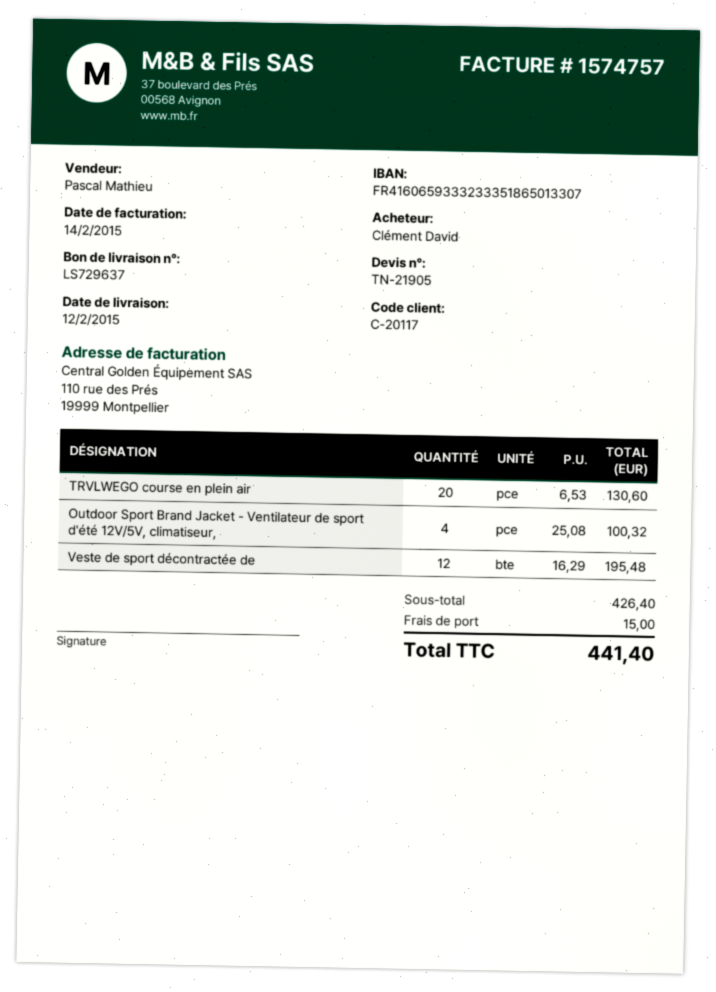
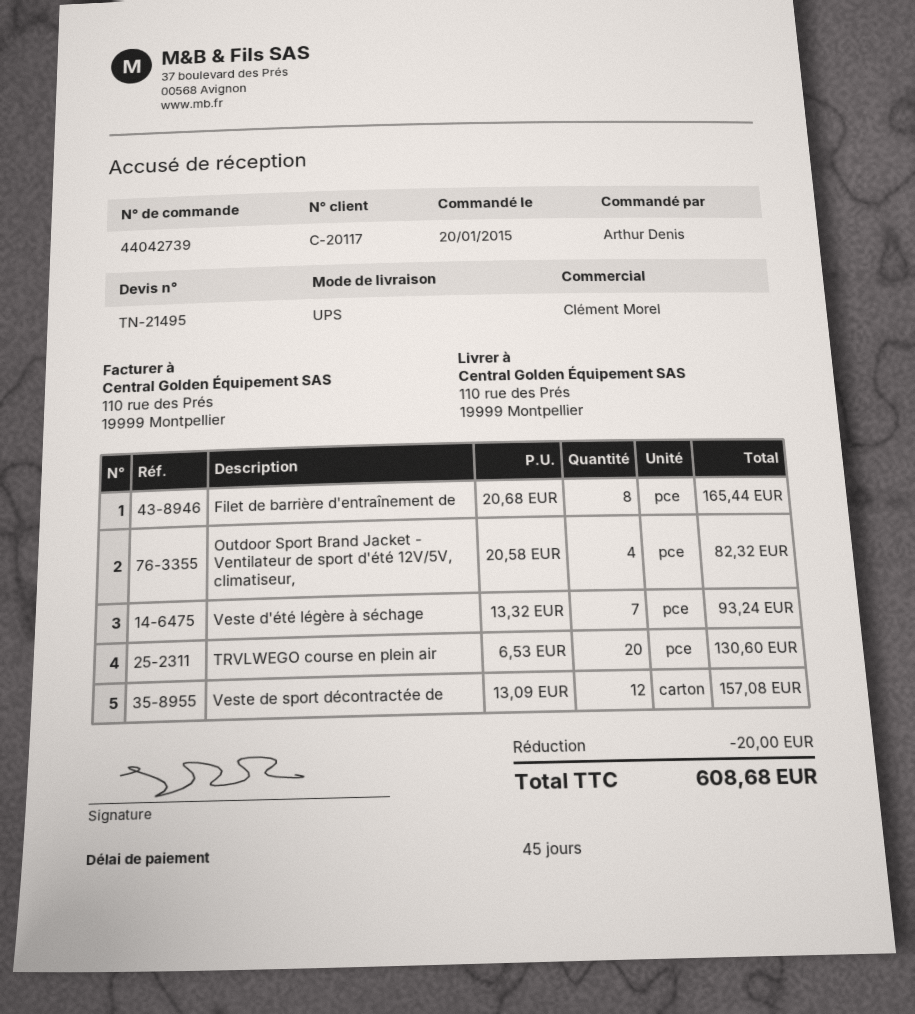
quote number: TN-21905 -> TN-21495
ordered by: Clément David -> Arthur Denis
sales rep: Pascal Mathieu -> Clément Morel
Outdoor Sport Brand Jacket - Ventilateur de sport d'été 12V/5V, climatiseur,: 4 x 25.08 = 100.32 -> 4 x 20.58 = 82.32
Veste de sport décontractée de: 12 x 16.29 = 195.48 -> 12 x 13.09 = 157.08
Filet de barrière d'entraînement de: none -> 8 x 20.68 = 165.44
Veste d'été légère à séchage: none -> 7 x 13.32 = 93.24
discount: none -> 20.00
shipping: 15.00 -> none
total: 441.40 -> 608.68

